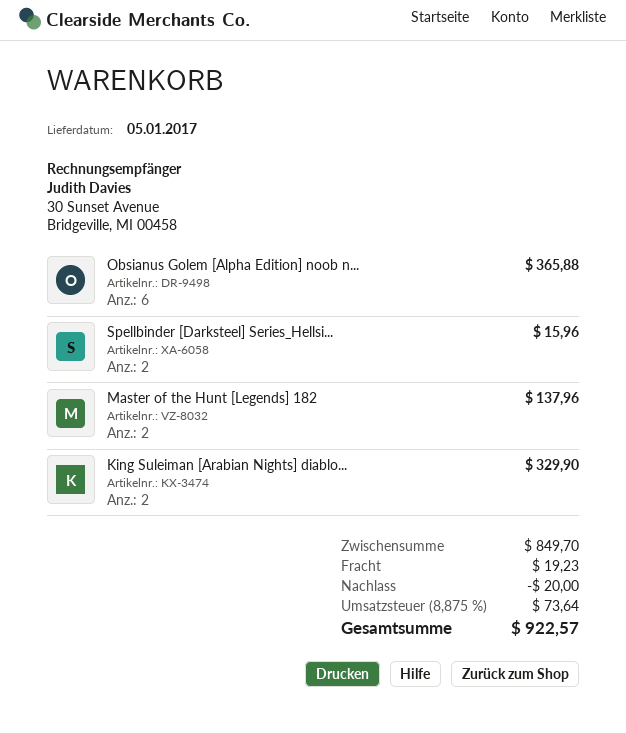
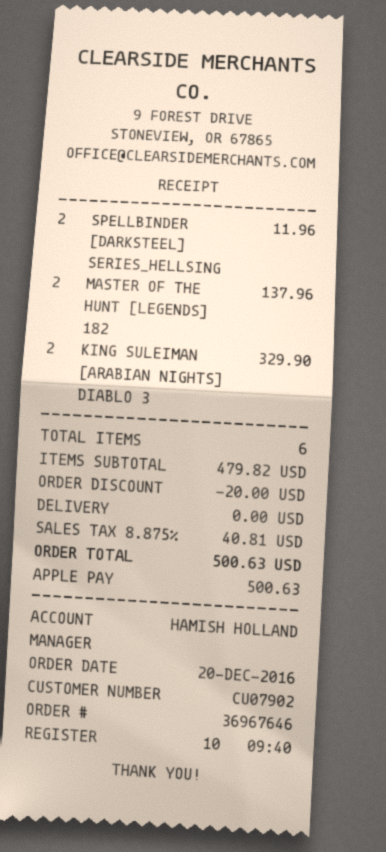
Obsianus Golem [Alpha Edition] noob n...: 6 for 365.88 -> none
Spellbinder [Darksteel] Series_Hellsi...: 2 for 15.96 -> 2 for 11.96
subtotal: 849.70 -> 479.82
shipping: 19.23 -> 0.00
tax: 8.875% = 73.64 -> 8.875% = 40.81
total: 922.57 -> 500.63

